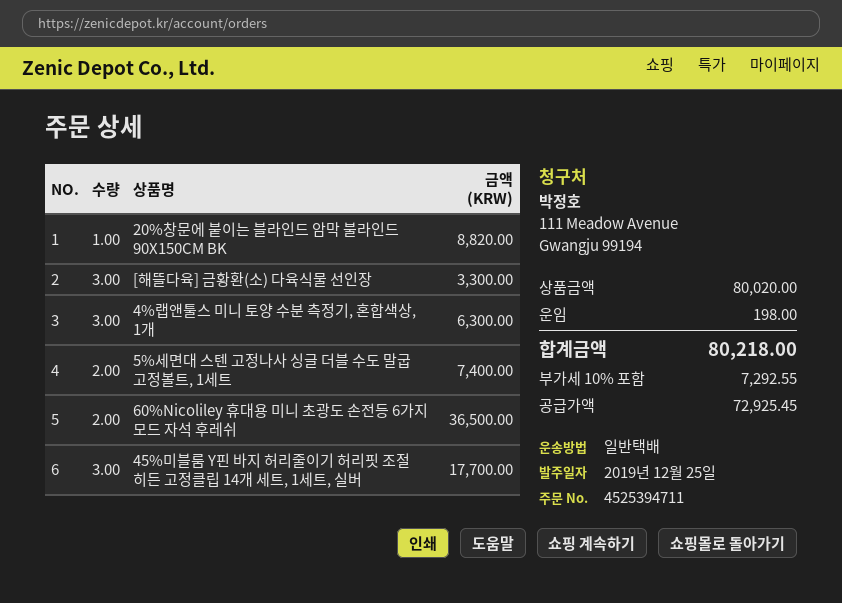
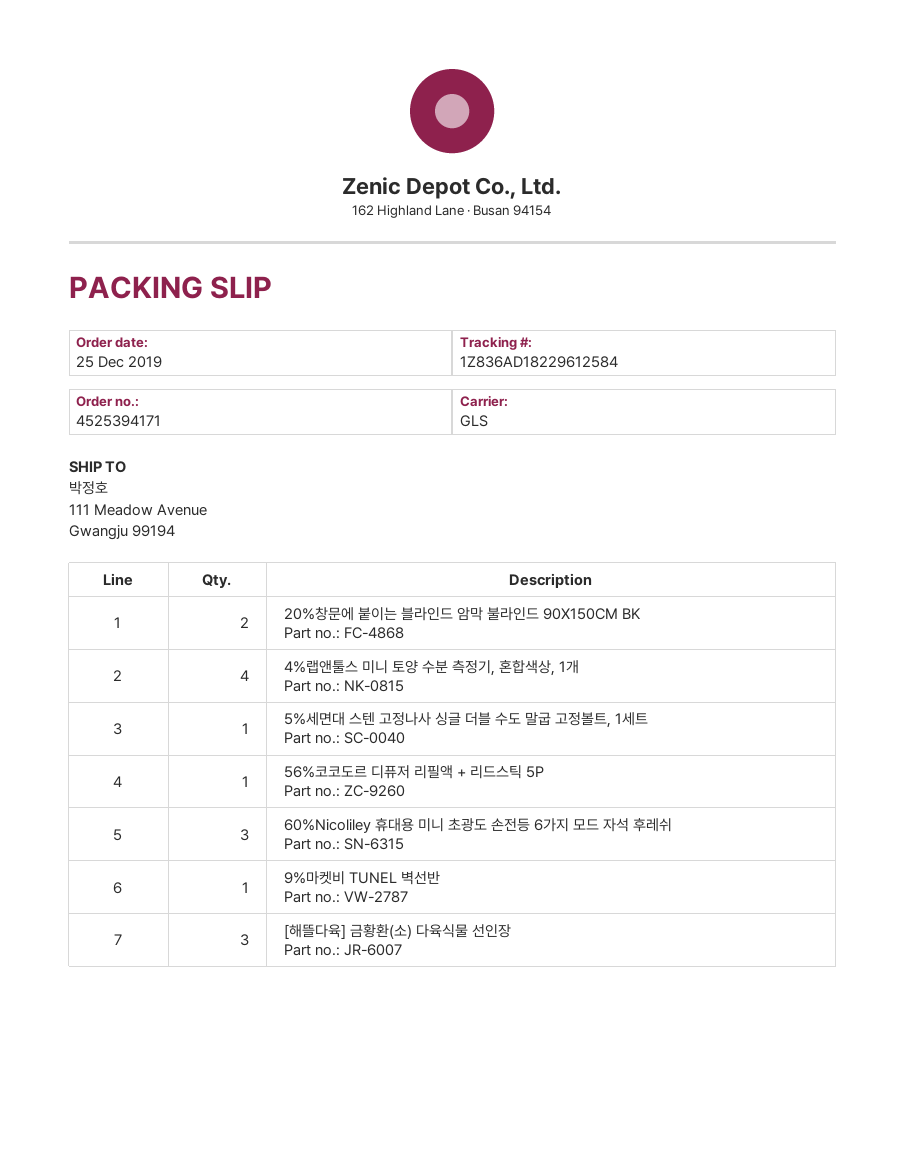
order number: 4525394711 -> 4525394171
shipping method: standard -> GLS
20%창문에 붙이는 블라인드 암막 불라인드 90X150CM BK: 1 -> 2
4%랩앤툴스 미니 토양 수분 측정기, 혼합색상, 1개: 3 -> 4
5%세면대 스텐 고정나사 싱글 더블 수도 말굽 고정볼트, 1세트: 2 -> 1
60%Nicoliley 휴대용 미니 초광도 손전등 6가지 모드 자석 후레쉬: 2 -> 3
45%미블룸 Y핀 바지 허리줄이기 허리핏 조절 히든 고정클립 14개 세트, 1세트, 실버: 3 -> none
56%코코도르 디퓨저 리필액 + 리드스틱 5P: none -> 1
9%마켓비 TUNEL 벽선반: none -> 1

